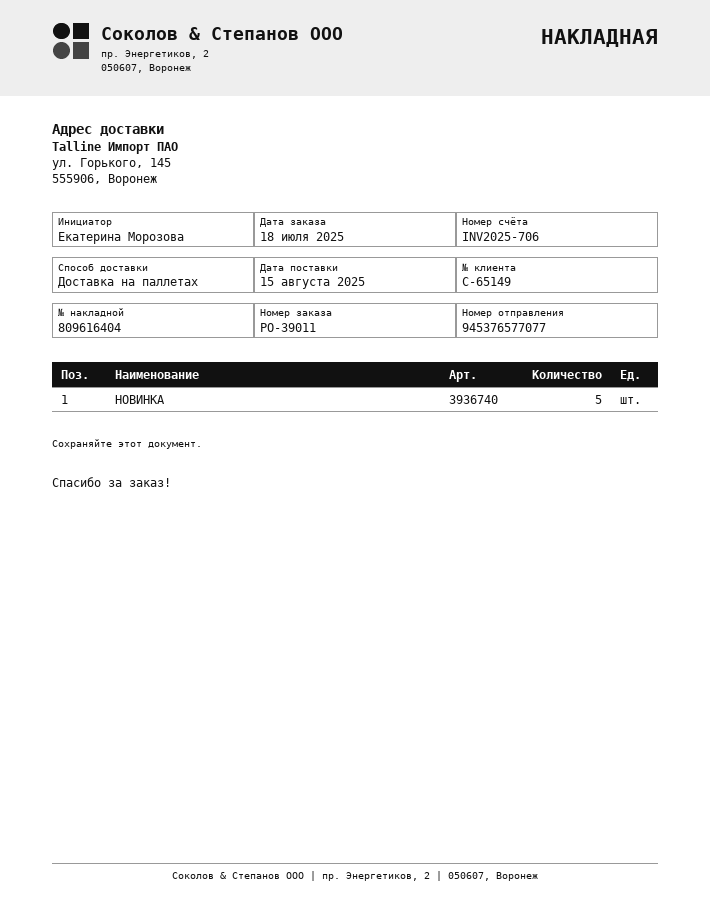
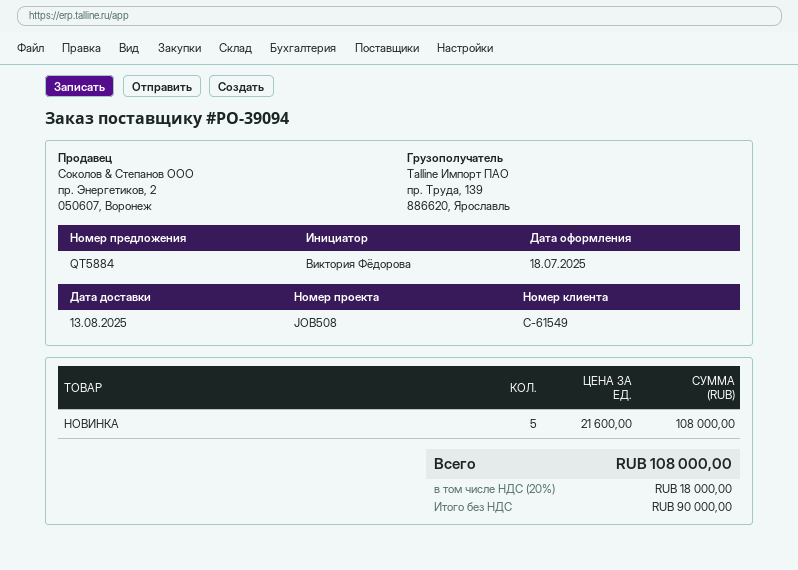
order number: PO-39011 -> PO-39094
delivery date: 2025-08-15 -> 2025-08-13
customer number: C-65149 -> C-61549
ordered by: Екатерина Морозова -> Виктория Фёдорова
ship to: ул. Горького, 145, 555906, Воронеж -> пр. Труда, 139, 886620, Ярославль

